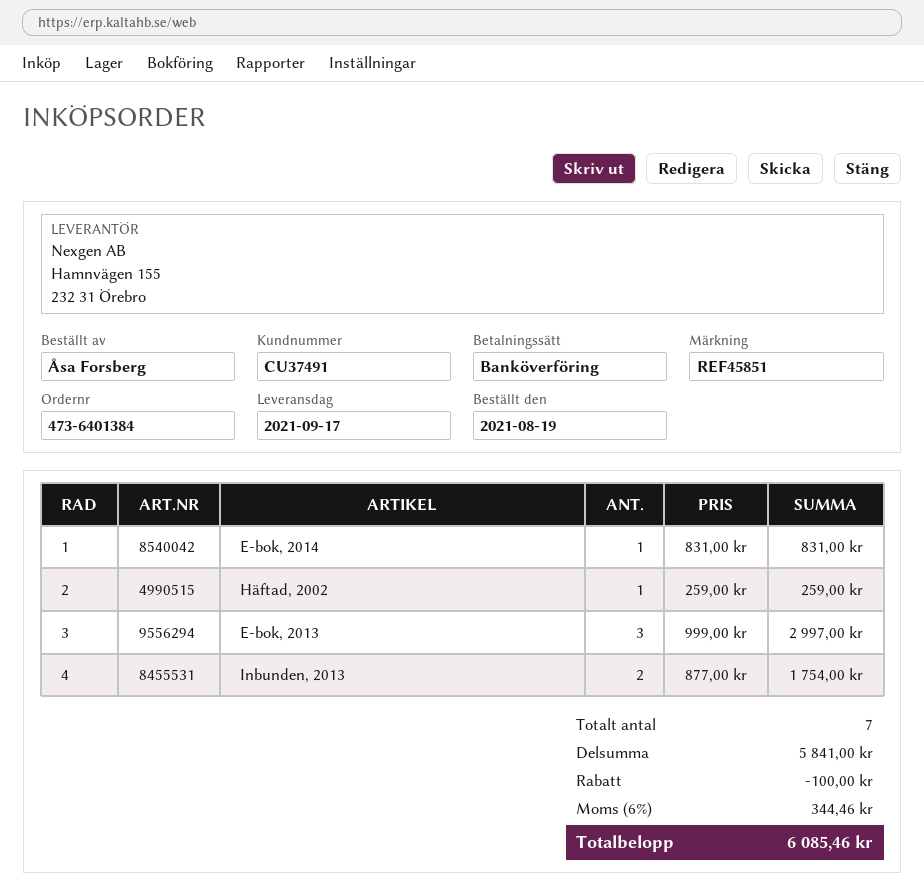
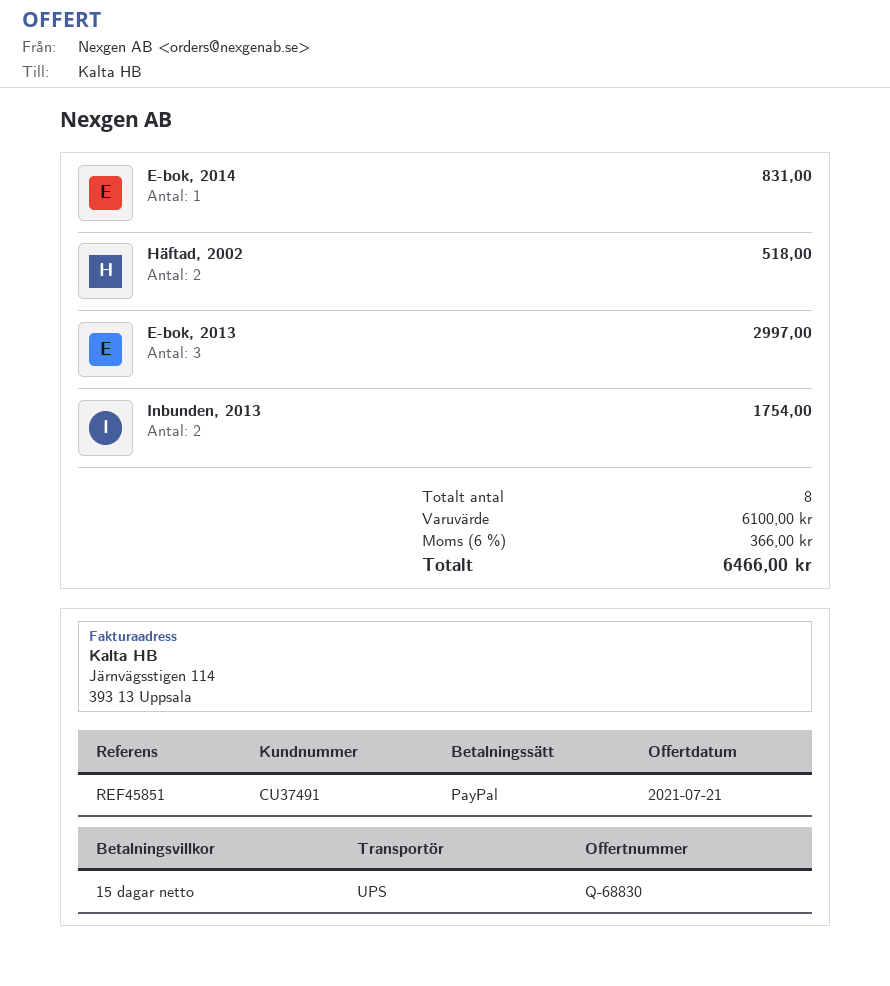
payment method: bank transfer -> PayPal
Häftad, 2002: 1 for 259.00 -> 2 for 518.00
total quantity: 7 -> 8
subtotal: 5841.00 -> 6100.00
discount: 100.00 -> none
tax: 6% = 344.46 -> 6% = 366.00
total: 6085.46 -> 6466.00

